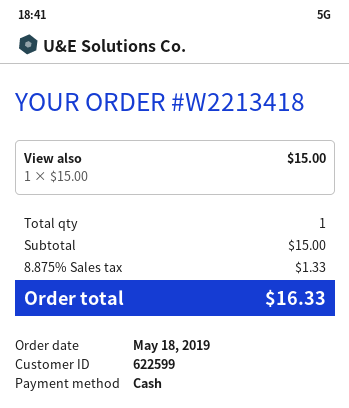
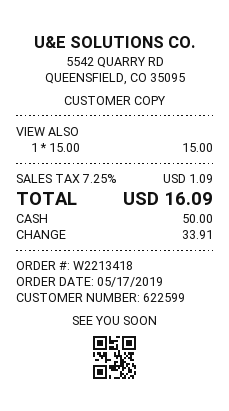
order date: 2019-05-18 -> 2019-05-17
tax: 8.875% = 1.33 -> 7.25% = 1.09
total: 16.33 -> 16.09

